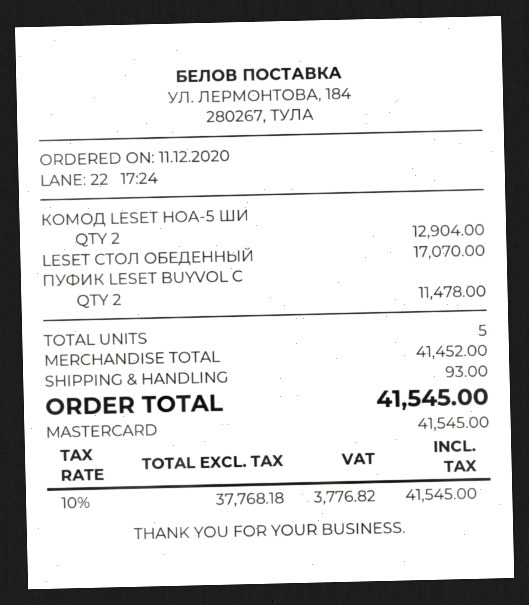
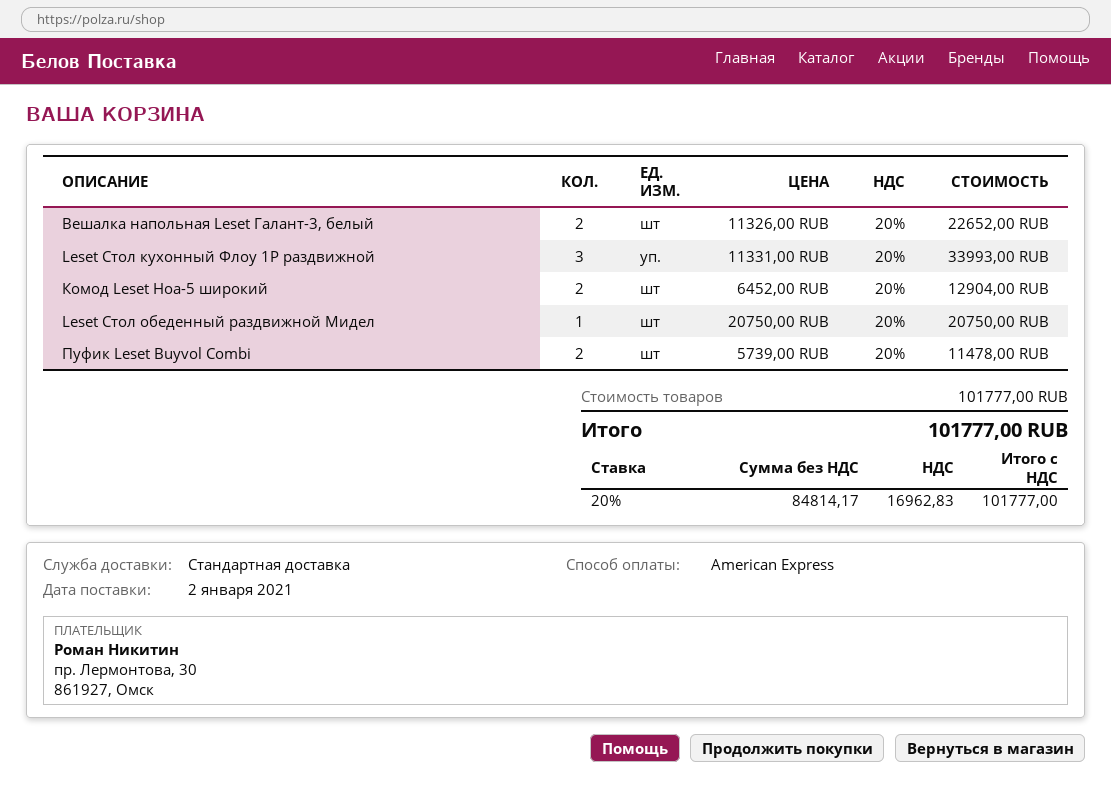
payment method: Mastercard -> American Express
LESET СТОЛ ОБЕДЕННЫЙ: 1 for 17070.00 -> 1 for 20750.00
Вешалка напольная Leset Галант-3, белый: none -> 2 for 22652.00
Leset Стол кухонный Флоу 1Р раздвижной: none -> 3 for 33993.00
subtotal: 41452.00 -> 101777.00
shipping: 93.00 -> none
net: 37768.18 -> 84814.17
tax: 10% = 3776.82 -> 20% = 16962.83
total: 41545.00 -> 101777.00

